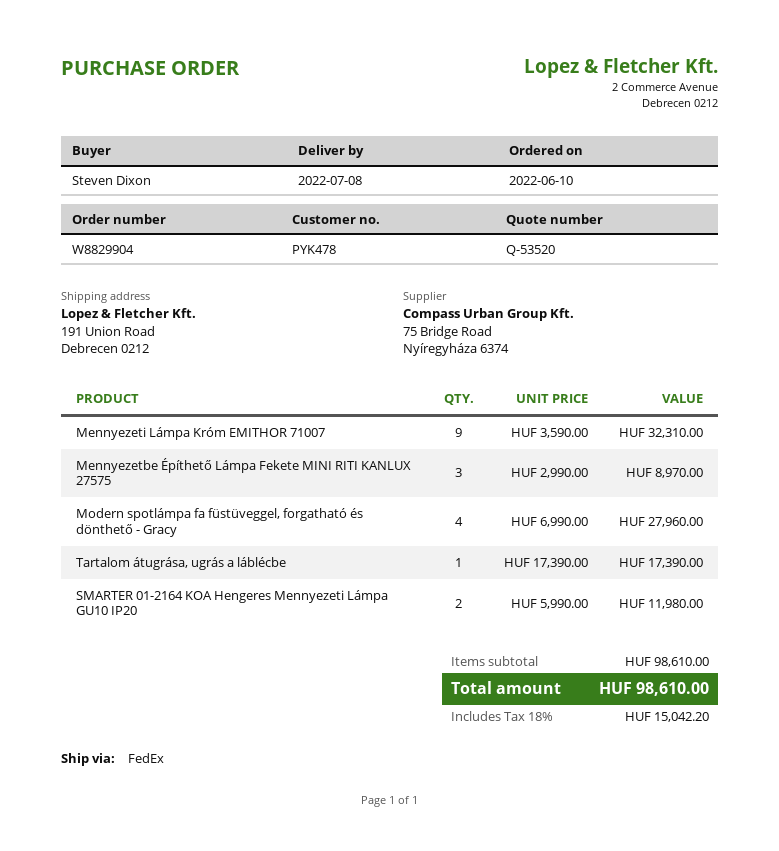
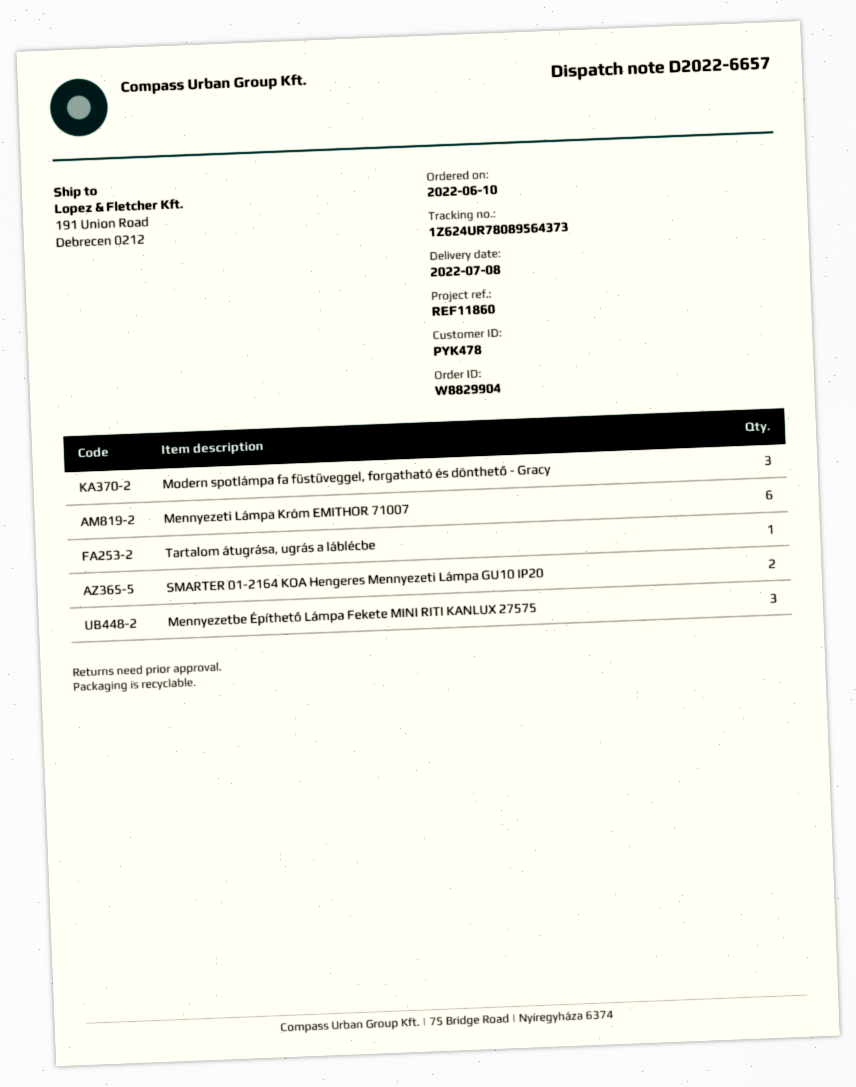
Mennyezeti Lámpa Króm EMITHOR 71007: 9 -> 6
Modern spotlámpa fa füstüveggel, forgatható és dönthető - Gracy: 4 -> 3

